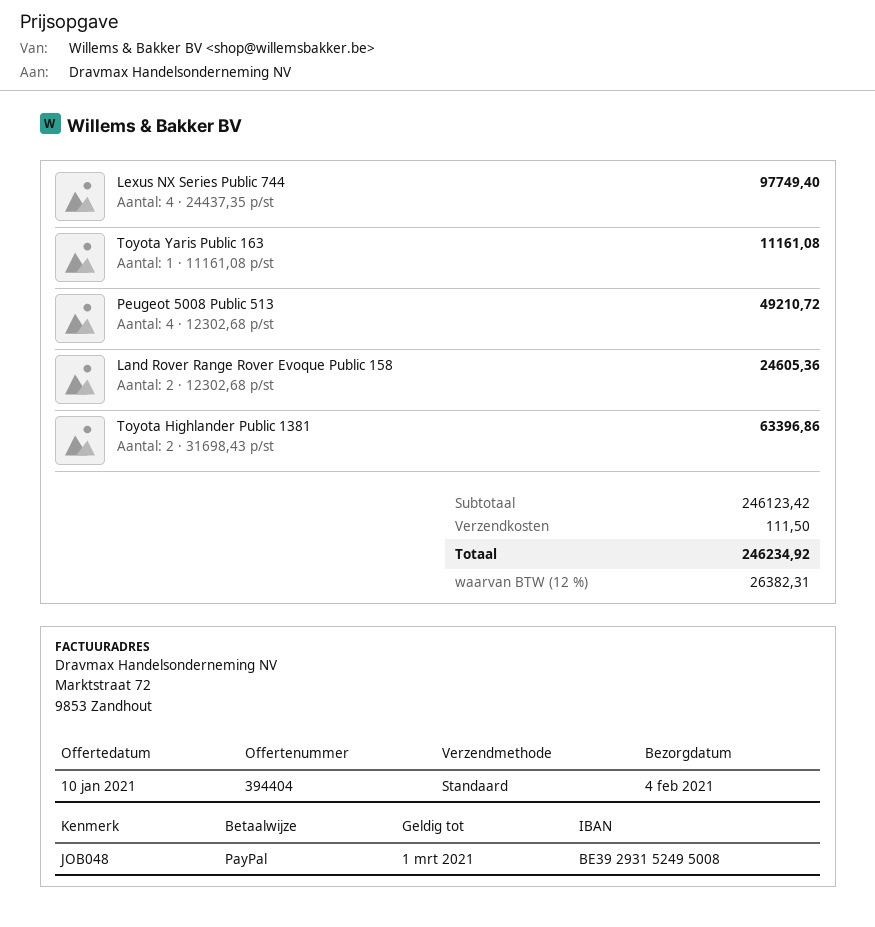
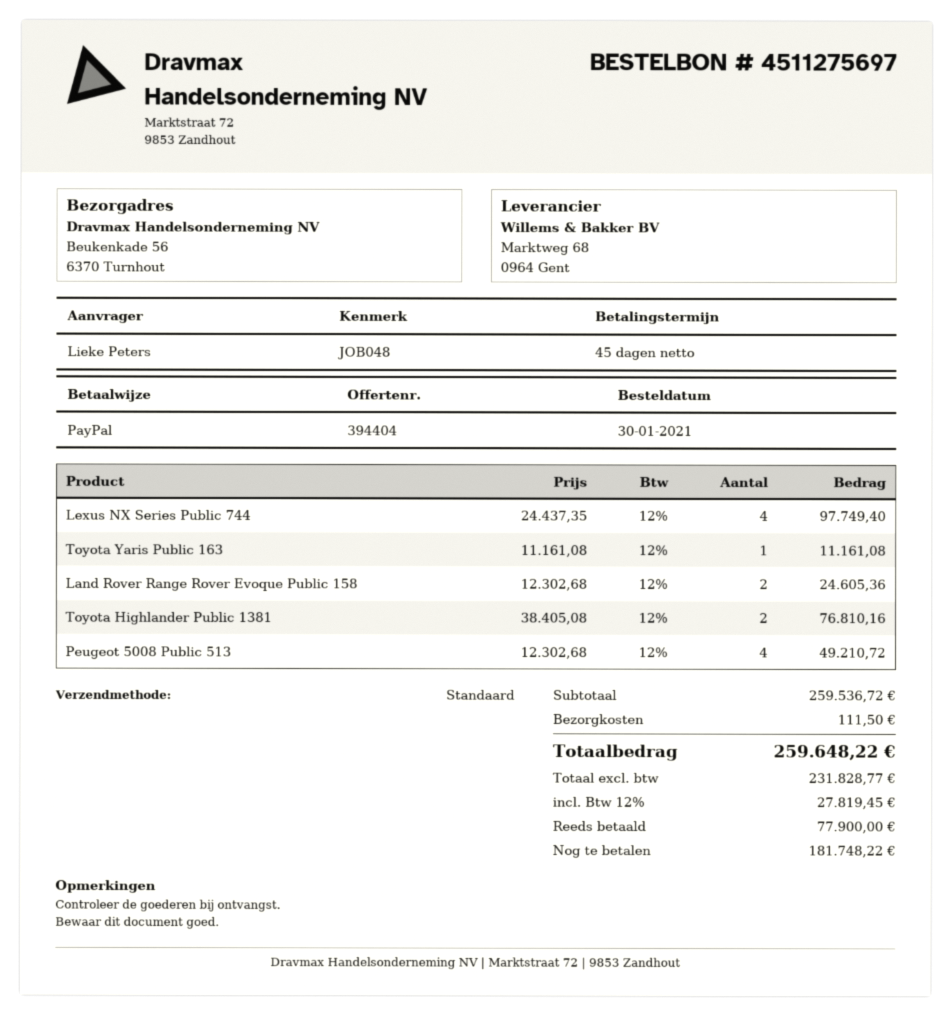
Toyota Highlander Public 1381: 2 x 31698.43 = 63396.86 -> 2 x 38405.08 = 76810.16
subtotal: 246123.42 -> 259536.72
tax: 12% = 26382.31 -> 12% = 27819.45
total: 246234.92 -> 259648.22

